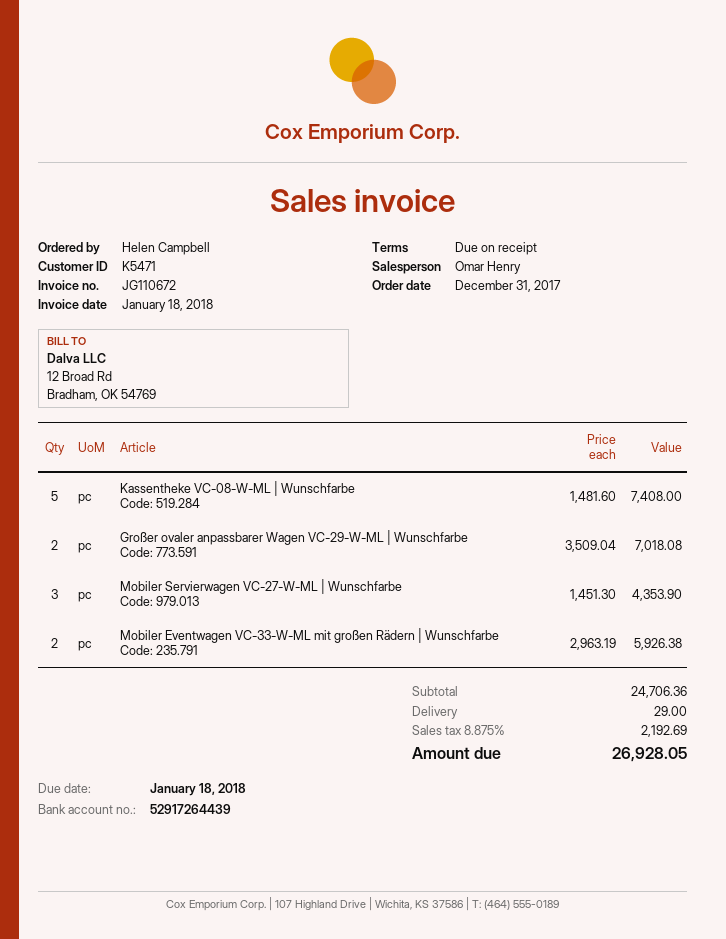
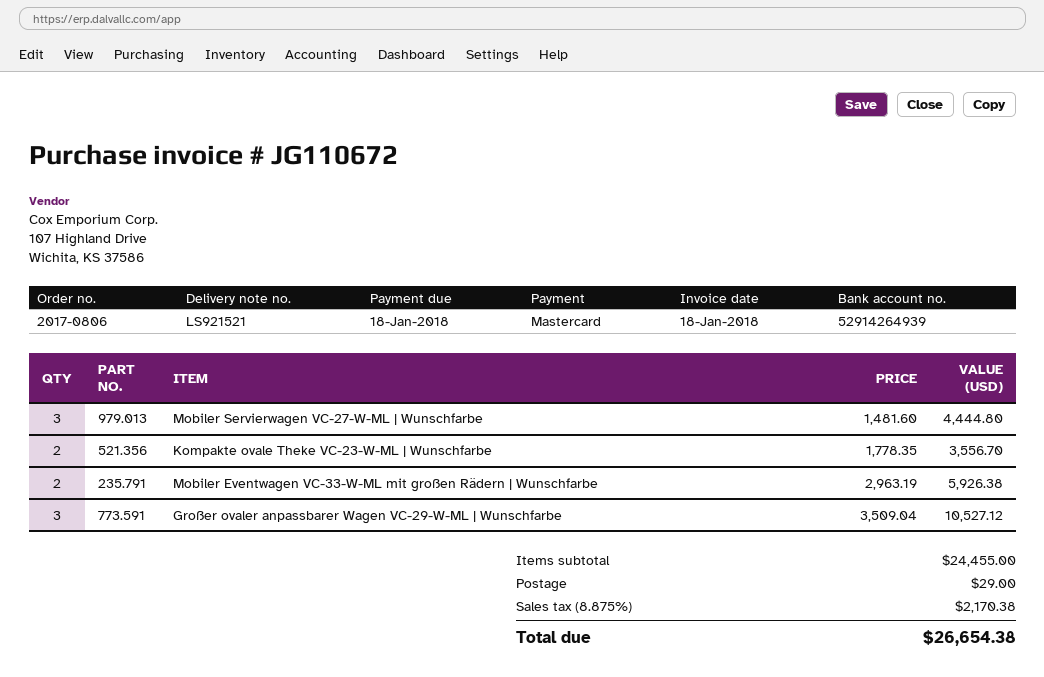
bank account: 52917264439 -> 52914264939
Kassentheke VC-08-W-ML | Wunschfarbe: 5 x 1481.60 = 7408.00 -> none
Großer ovaler anpassbarer Wagen VC-29-W-ML | Wunschfarbe: 2 x 3509.04 = 7018.08 -> 3 x 3509.04 = 10527.12
Mobiler Servierwagen VC-27-W-ML | Wunschfarbe: 3 x 1451.30 = 4353.90 -> 3 x 1481.60 = 4444.80
Kompakte ovale Theke VC-23-W-ML | Wunschfarbe: none -> 2 x 1778.35 = 3556.70
subtotal: 24706.36 -> 24455.00
tax: 8.875% = 2192.69 -> 8.875% = 2170.38
total: 26928.05 -> 26654.38

